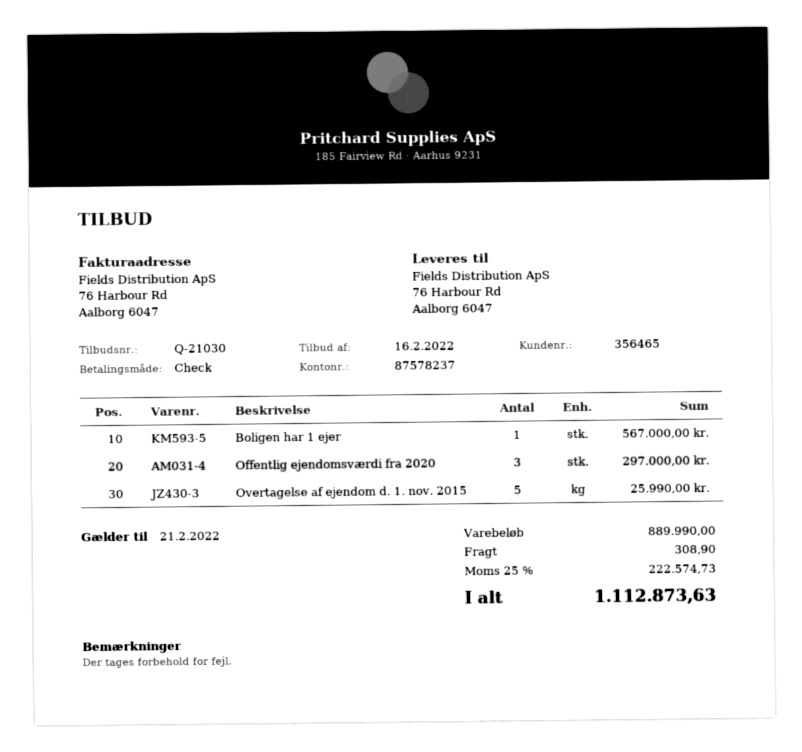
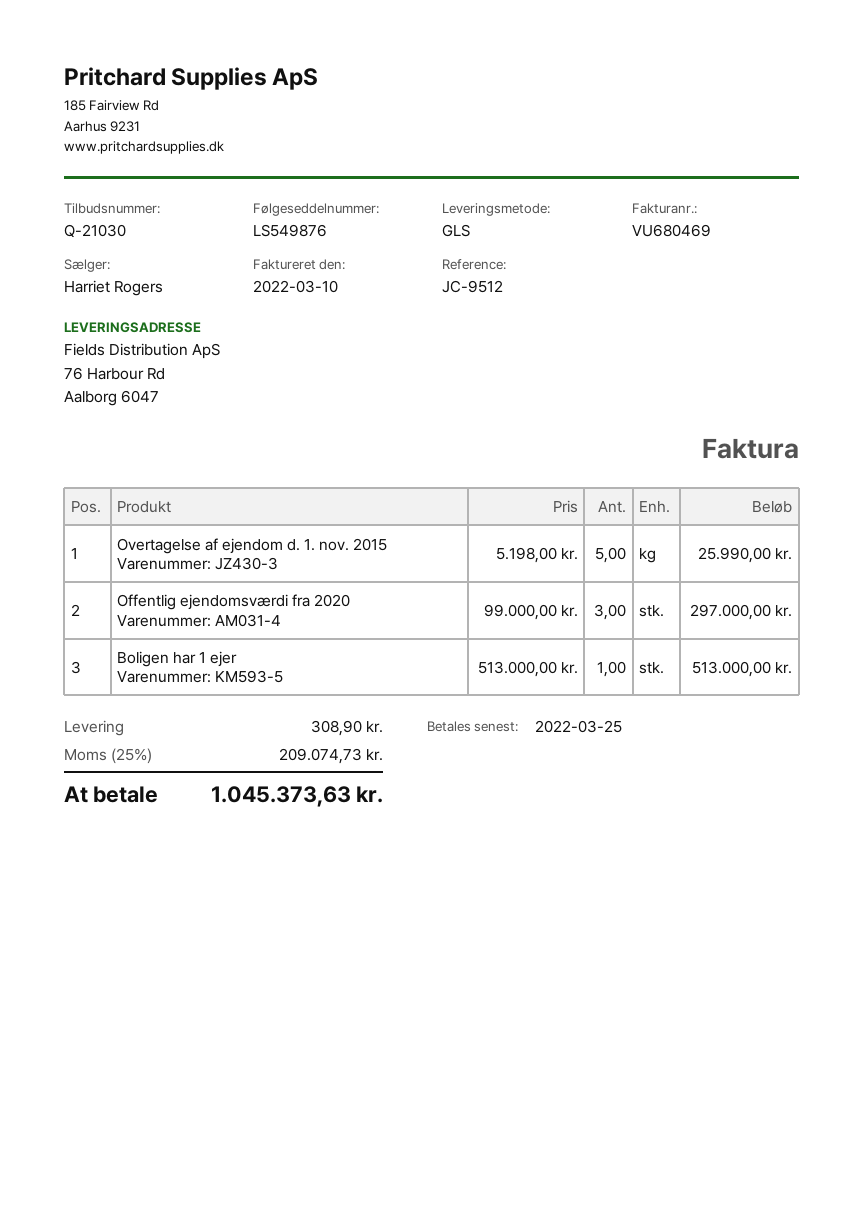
Boligen har 1 ejer: 1 for 567000.00 -> 1 for 513000.00
tax: 25% = 222574.73 -> 25% = 209074.73
total: 1112873.63 -> 1045373.63

